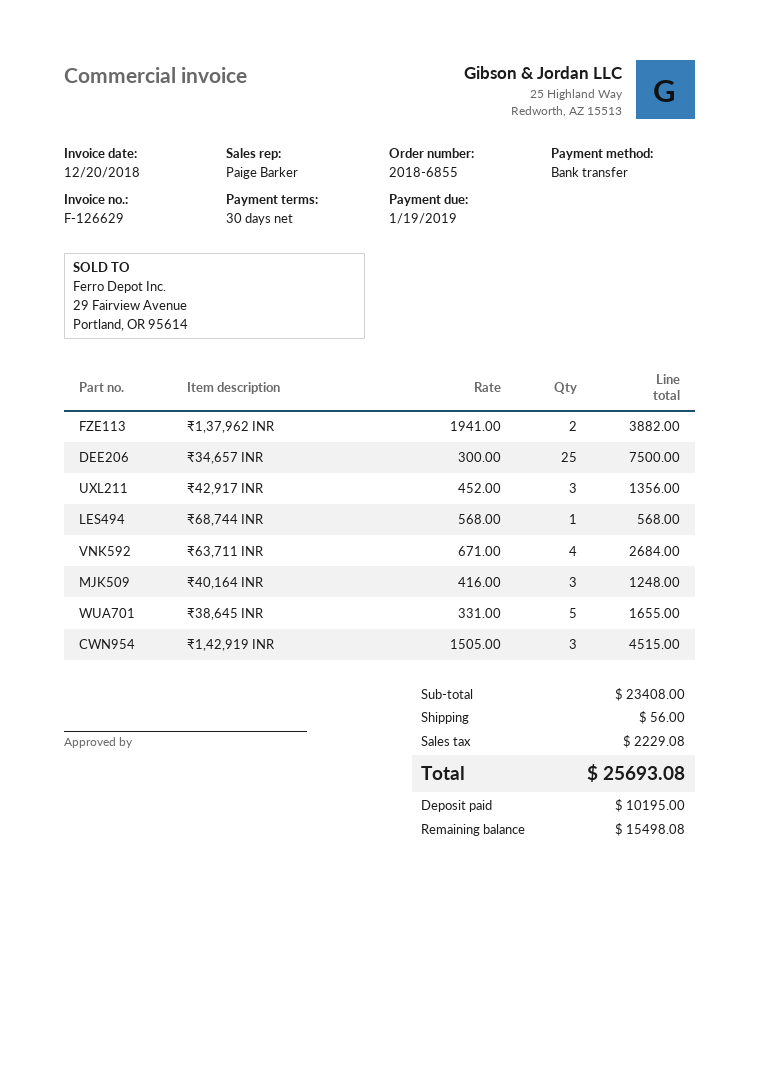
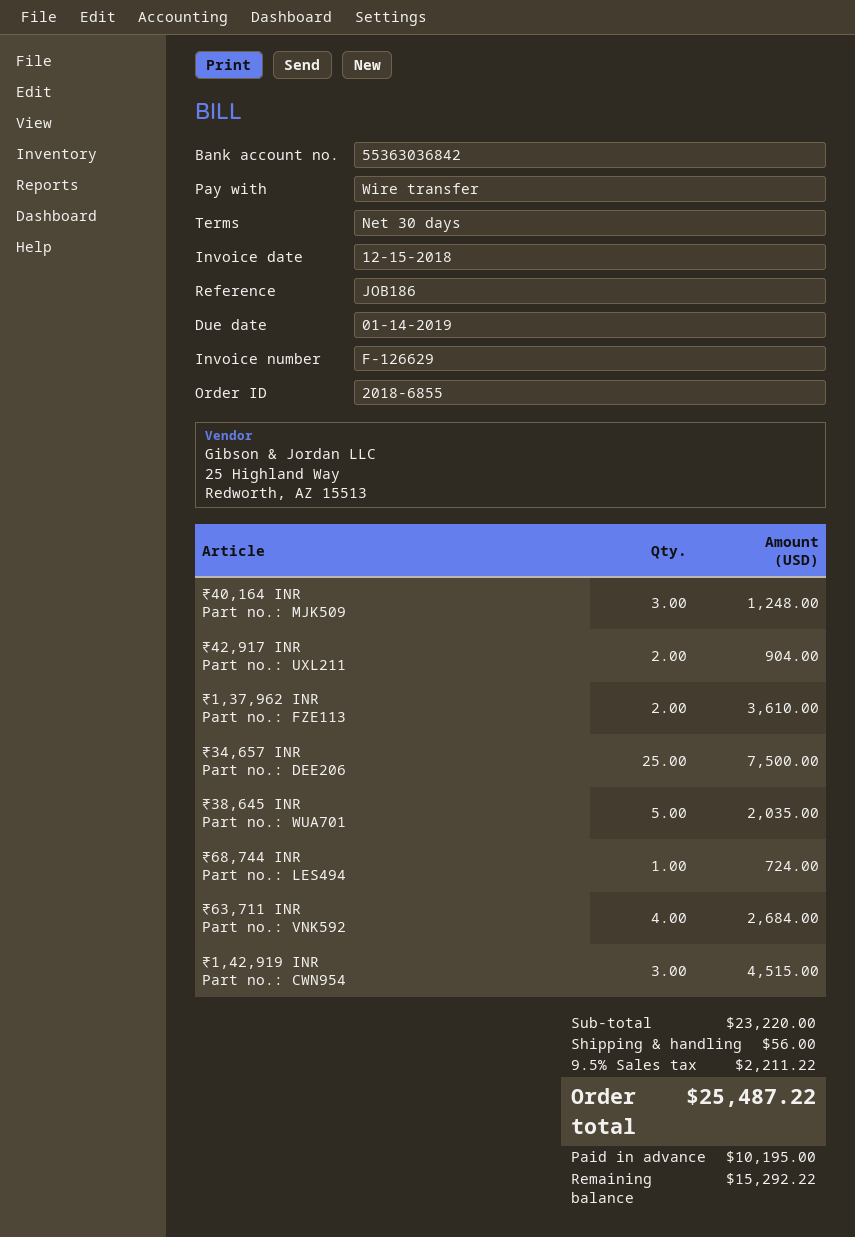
invoice date: 2018-12-20 -> 2018-12-15
due date: 2019-01-19 -> 2019-01-14
₹1,37,962 INR: 2 for 3882.00 -> 2 for 3610.00
₹42,917 INR: 3 for 1356.00 -> 2 for 904.00
₹68,744 INR: 1 for 568.00 -> 1 for 724.00
₹38,645 INR: 5 for 1655.00 -> 5 for 2035.00
subtotal: 23408.00 -> 23220.00
tax: 2229.08 -> 2211.22
total: 25693.08 -> 25487.22
balance: 15498.08 -> 15292.22

